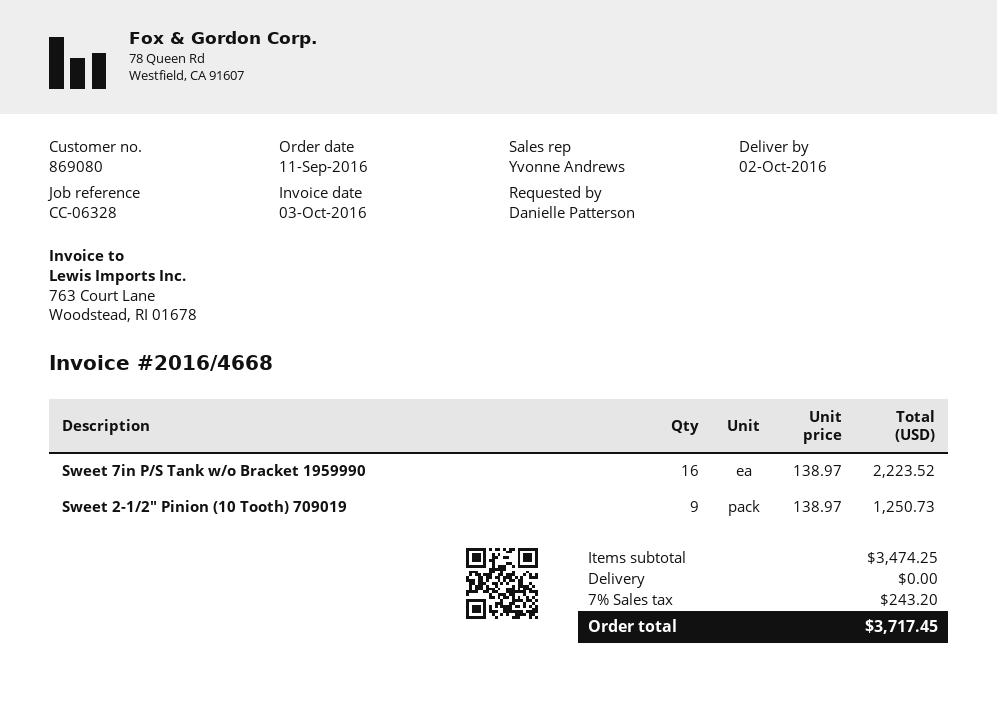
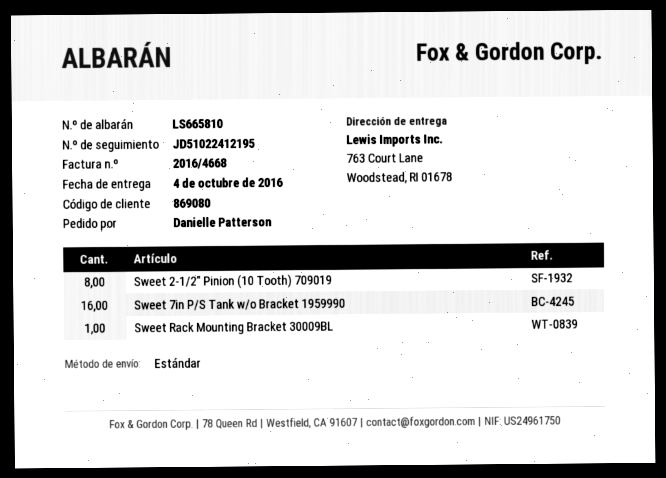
delivery date: 2016-10-02 -> 2016-10-04
Sweet 2-1/2" Pinion (10 Tooth) 709019: 9 -> 8
Sweet Rack Mounting Bracket 30009BL: none -> 1

